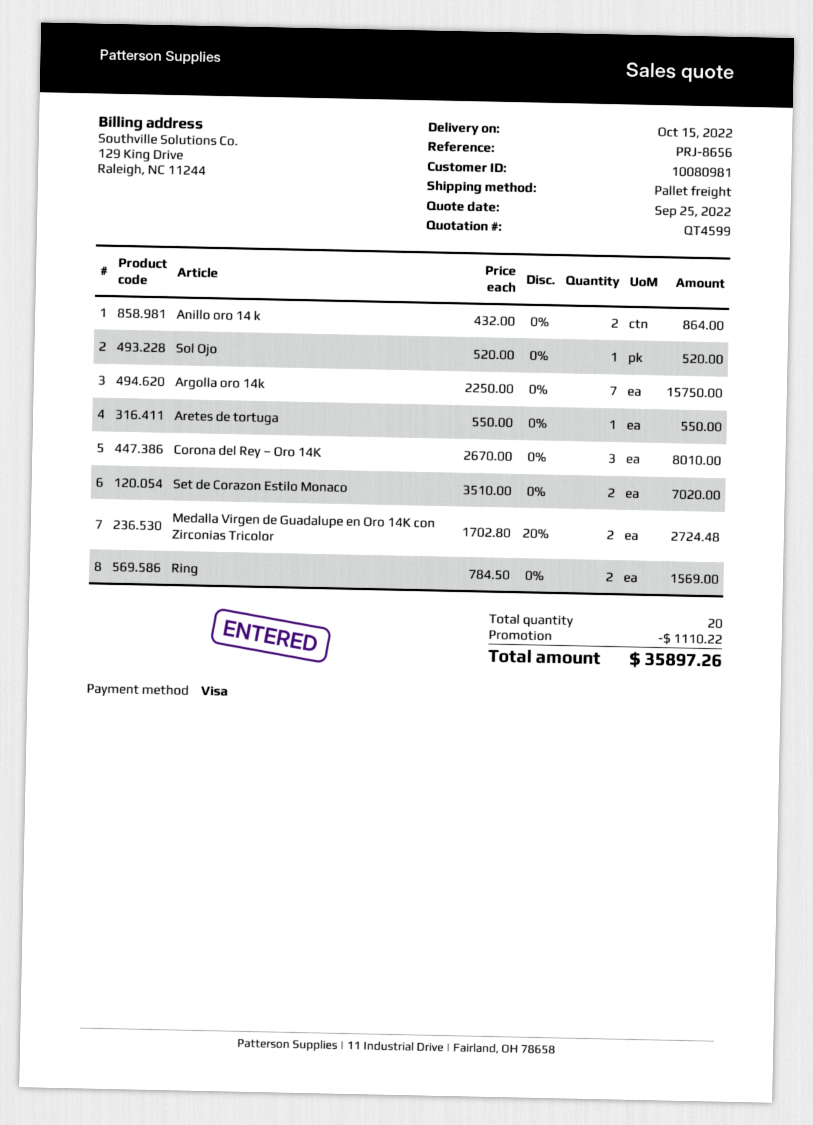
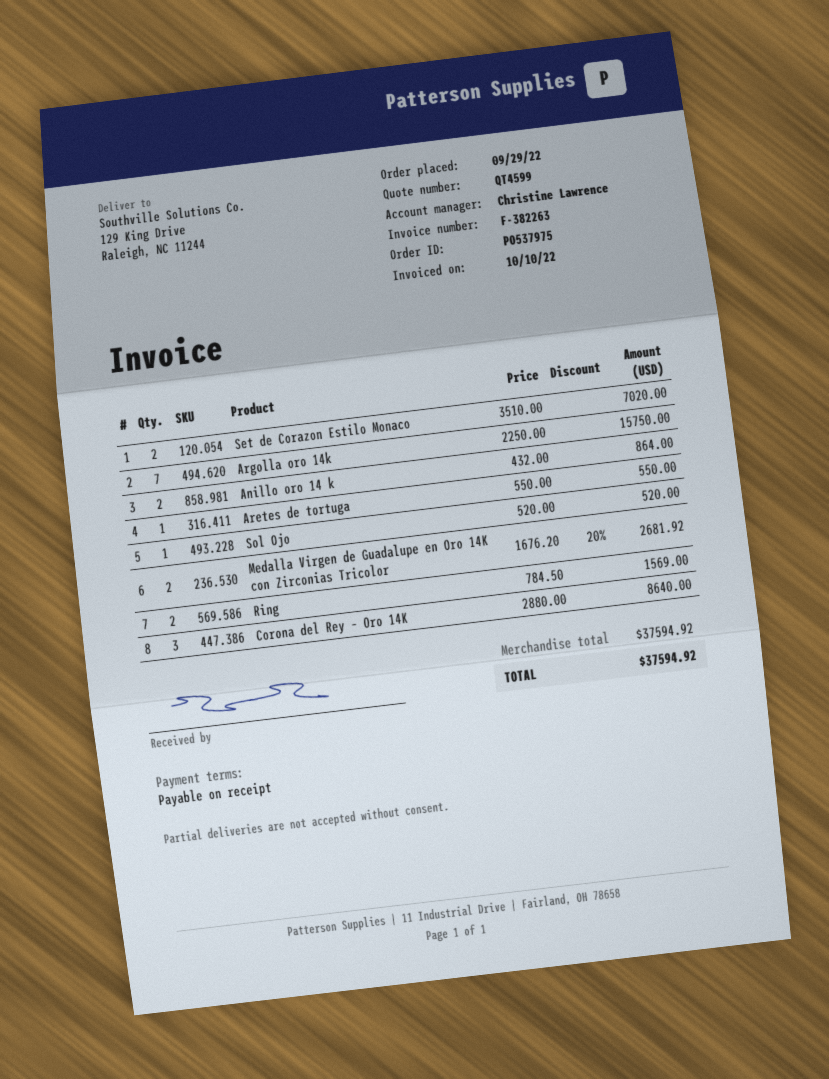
Corona del Rey – Oro 14K: 3 x 2670.00 = 8010.00 -> 3 x 2880.00 = 8640.00
Medalla Virgen de Guadalupe en Oro 14K con Zirconias Tricolor: 2 x 1702.80 - 20% = 2724.48 -> 2 x 1676.20 - 20% = 2681.92
discount: 1110.22 -> none
total: 35897.26 -> 37594.92

